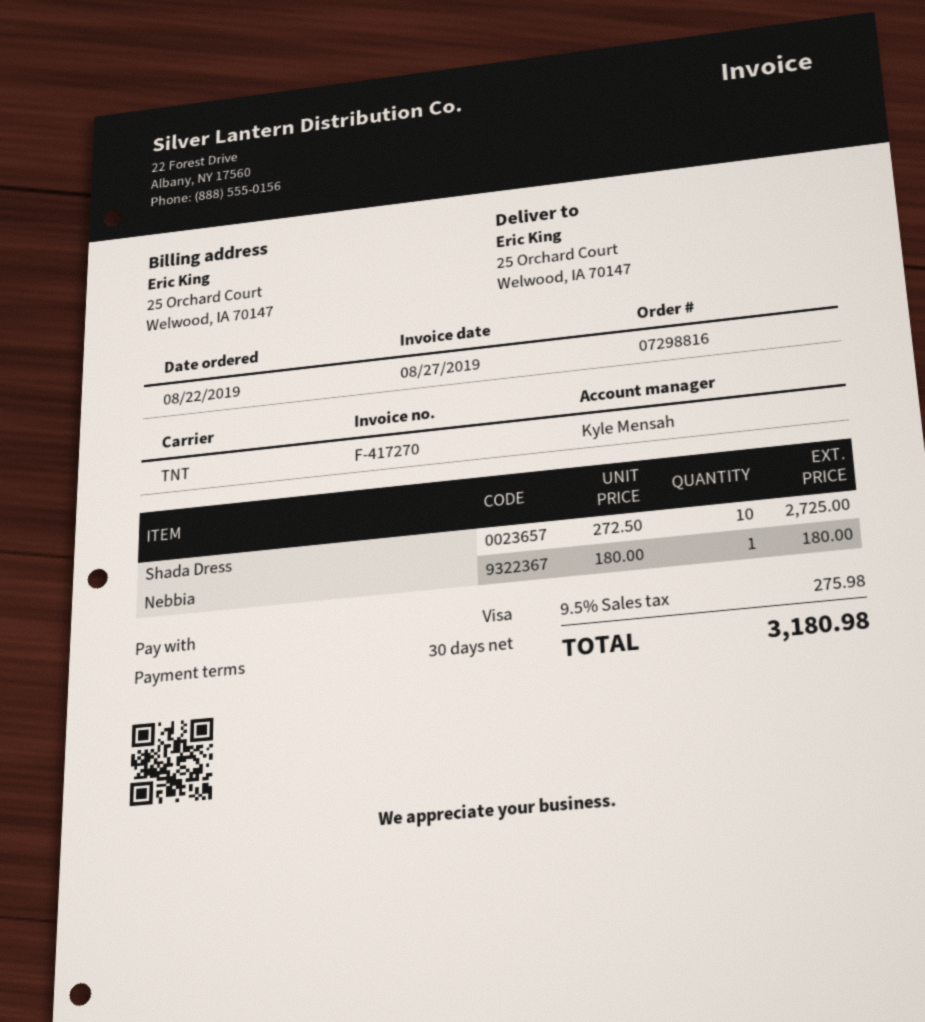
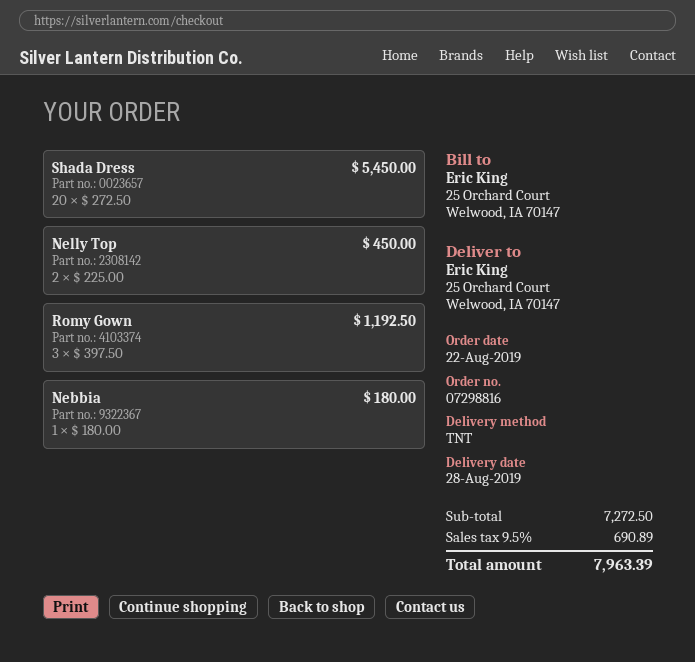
Shada Dress: 10 x 272.50 = 2725.00 -> 20 x 272.50 = 5450.00
Nelly Top: none -> 2 x 225.00 = 450.00
Romy Gown: none -> 3 x 397.50 = 1192.50
tax: 9.5% = 275.98 -> 9.5% = 690.89
total: 3180.98 -> 7963.39

